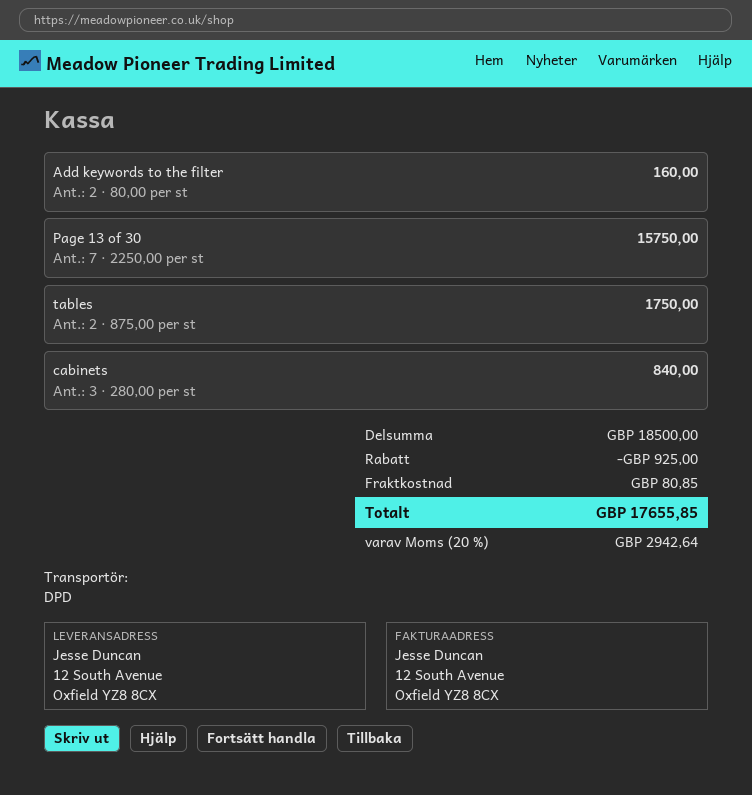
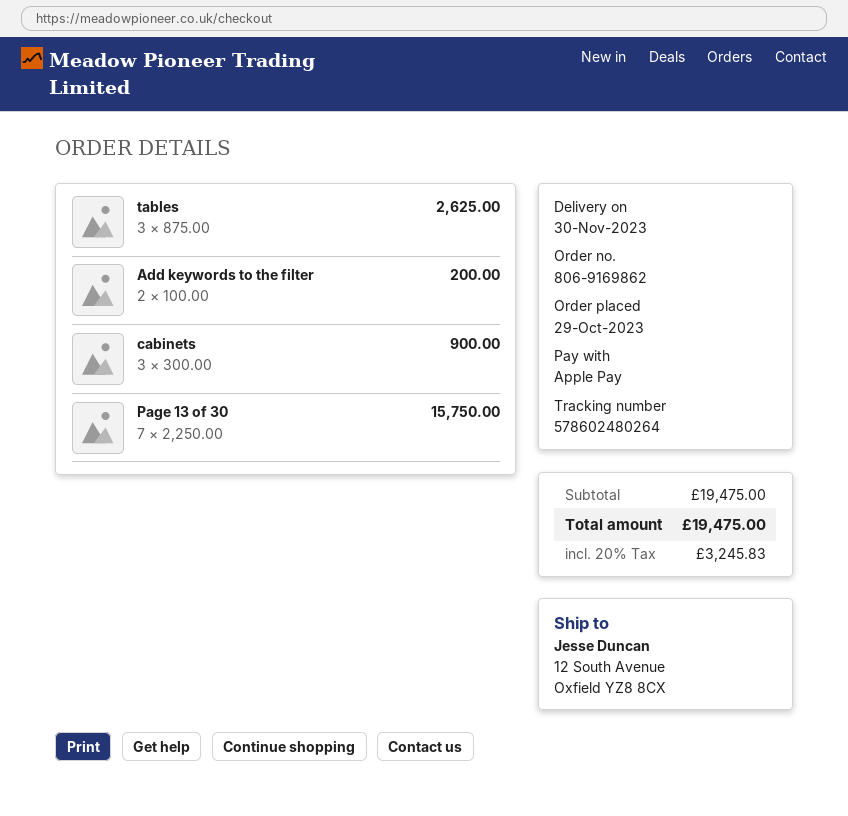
Add keywords to the filter: 2 x 80.00 = 160.00 -> 2 x 100.00 = 200.00
tables: 2 x 875.00 = 1750.00 -> 3 x 875.00 = 2625.00
cabinets: 3 x 280.00 = 840.00 -> 3 x 300.00 = 900.00
subtotal: 18500.00 -> 19475.00
discount: 925.00 -> none
shipping: 80.85 -> none
tax: 20% = 2942.64 -> 20% = 3245.83
total: 17655.85 -> 19475.00

